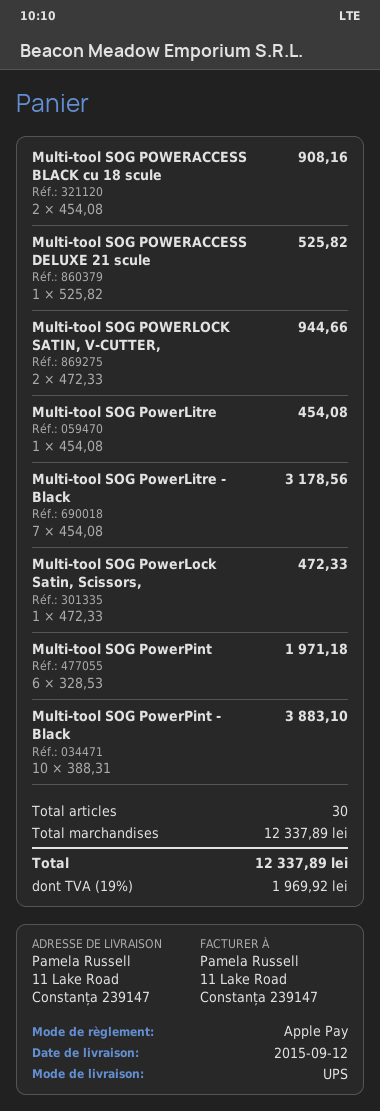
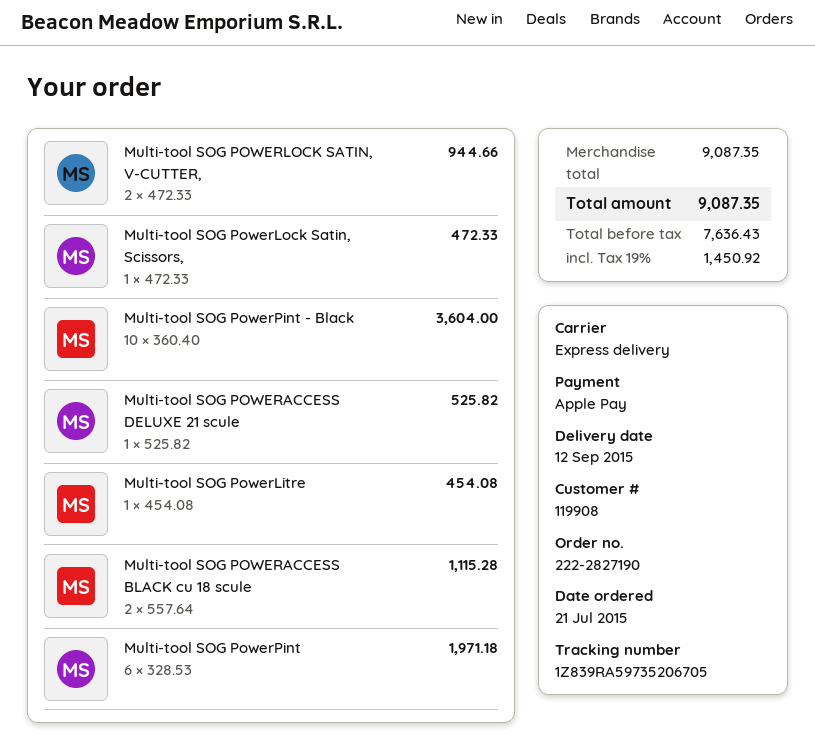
shipping method: UPS -> express
Multi-tool SOG POWERACCESS BLACK cu 18 scule: 2 x 454.08 = 908.16 -> 2 x 557.64 = 1115.28
Multi-tool SOG PowerLitre - Black: 7 x 454.08 = 3178.56 -> none
Multi-tool SOG PowerPint - Black: 10 x 388.31 = 3883.10 -> 10 x 360.40 = 3604.00
subtotal: 12337.89 -> 9087.35
tax: 19% = 1969.92 -> 19% = 1450.92
total: 12337.89 -> 9087.35

